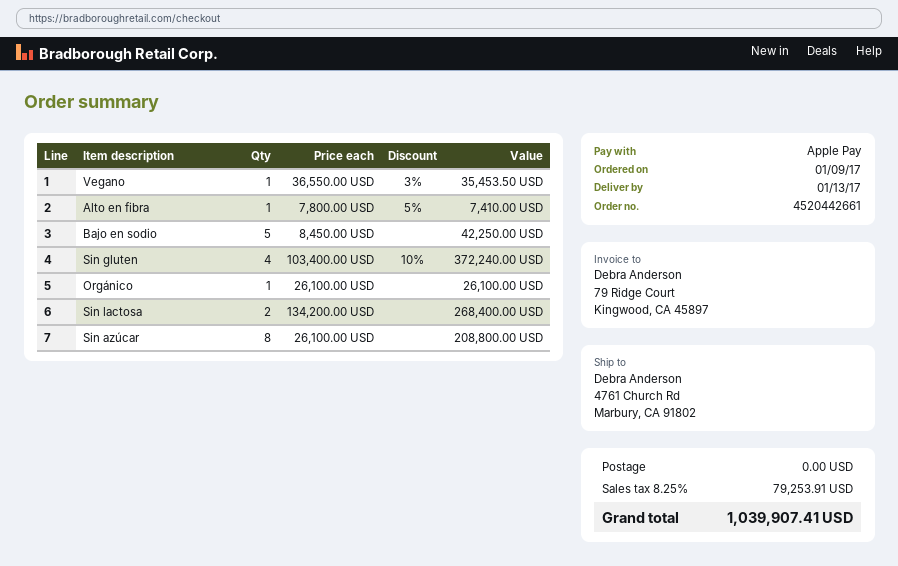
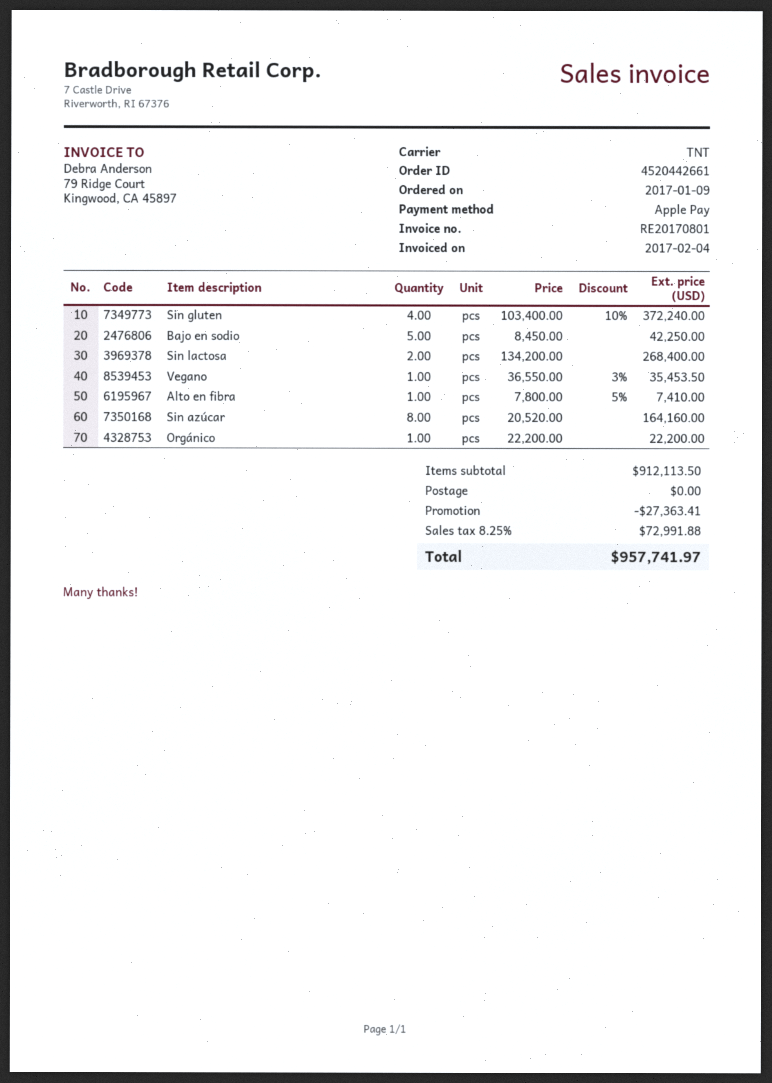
Orgánico: 1 x 26100.00 = 26100.00 -> 1 x 22200.00 = 22200.00
Sin azúcar: 8 x 26100.00 = 208800.00 -> 8 x 20520.00 = 164160.00
discount: none -> 27363.41
tax: 8.25% = 79253.91 -> 8.25% = 72991.88
total: 1039907.41 -> 957741.97

